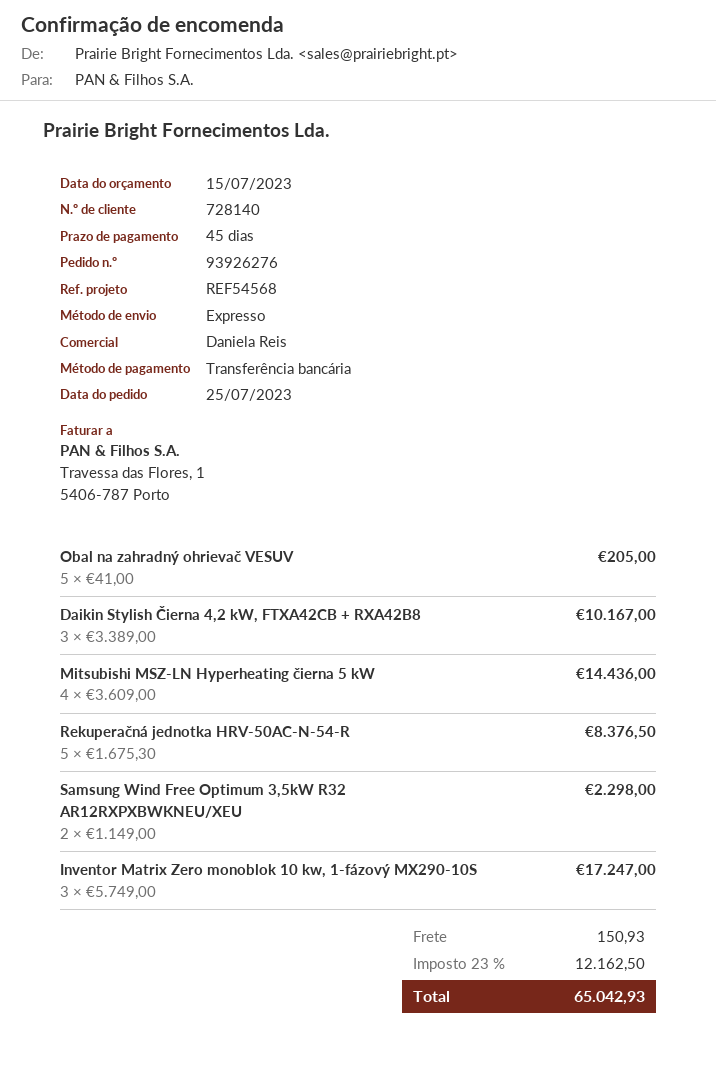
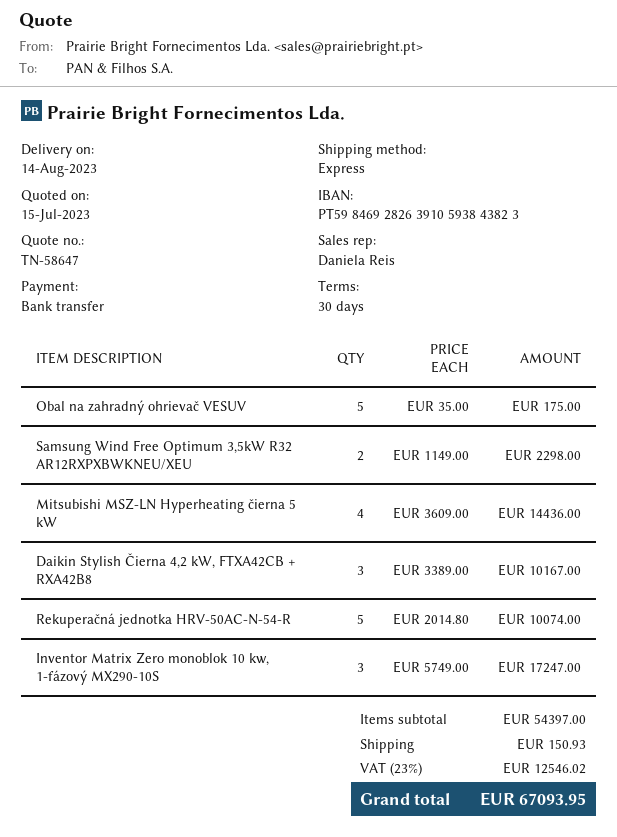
payment terms: 45 days -> 30 days
Obal na zahradný ohrievač VESUV: 5 x 41.00 = 205.00 -> 5 x 35.00 = 175.00
Rekuperačná jednotka HRV-50AC-N-54-R: 5 x 1675.30 = 8376.50 -> 5 x 2014.80 = 10074.00
tax: 23% = 12162.50 -> 23% = 12546.02
total: 65042.93 -> 67093.95

